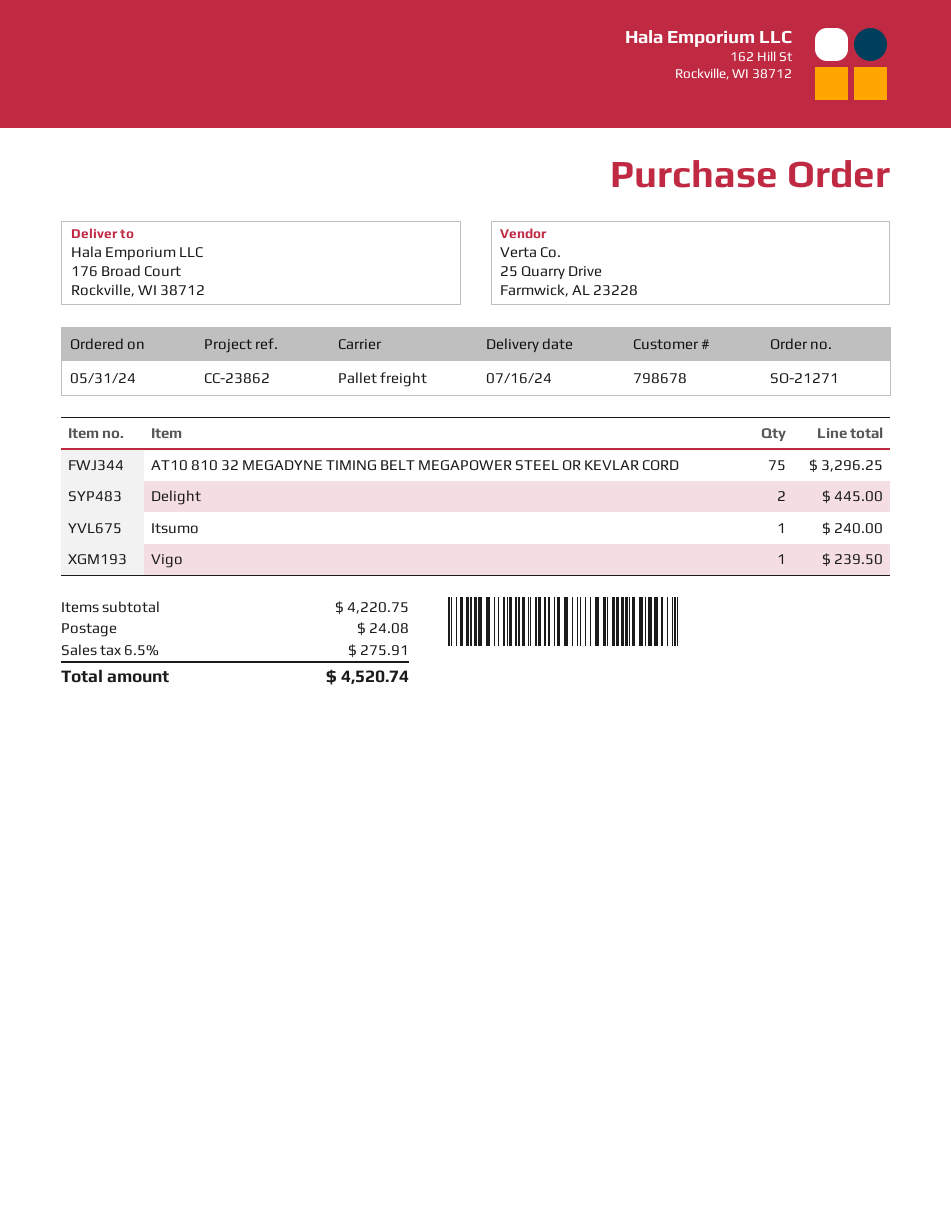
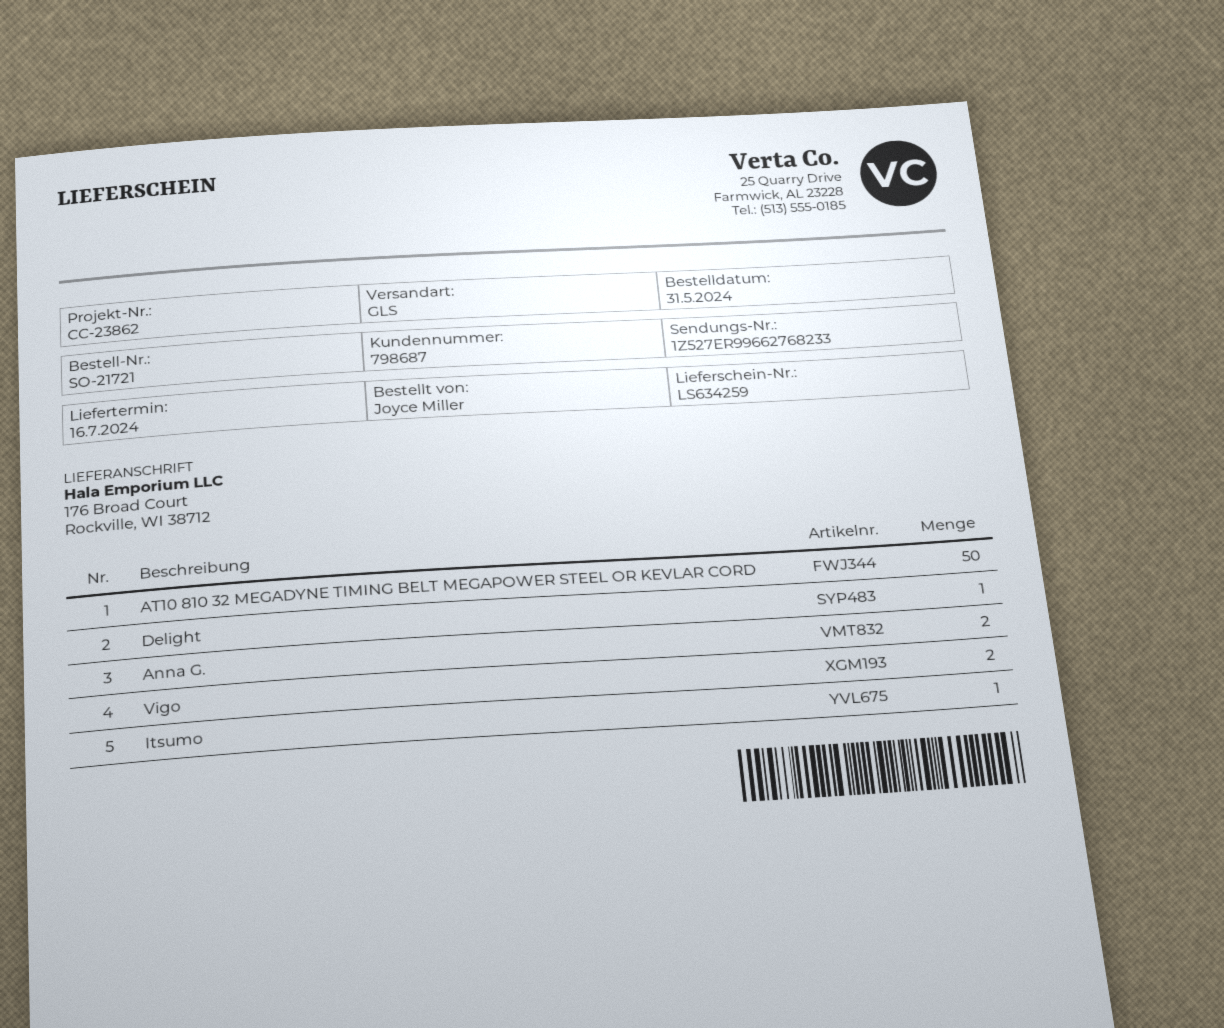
order number: SO-21271 -> SO-21721
customer number: 798678 -> 798687
shipping method: pallet freight -> GLS
AT10 810 32 MEGADYNE TIMING BELT MEGAPOWER STEEL OR KEVLAR CORD: 75 -> 50
Delight: 2 -> 1
Vigo: 1 -> 2
Anna G.: none -> 2

